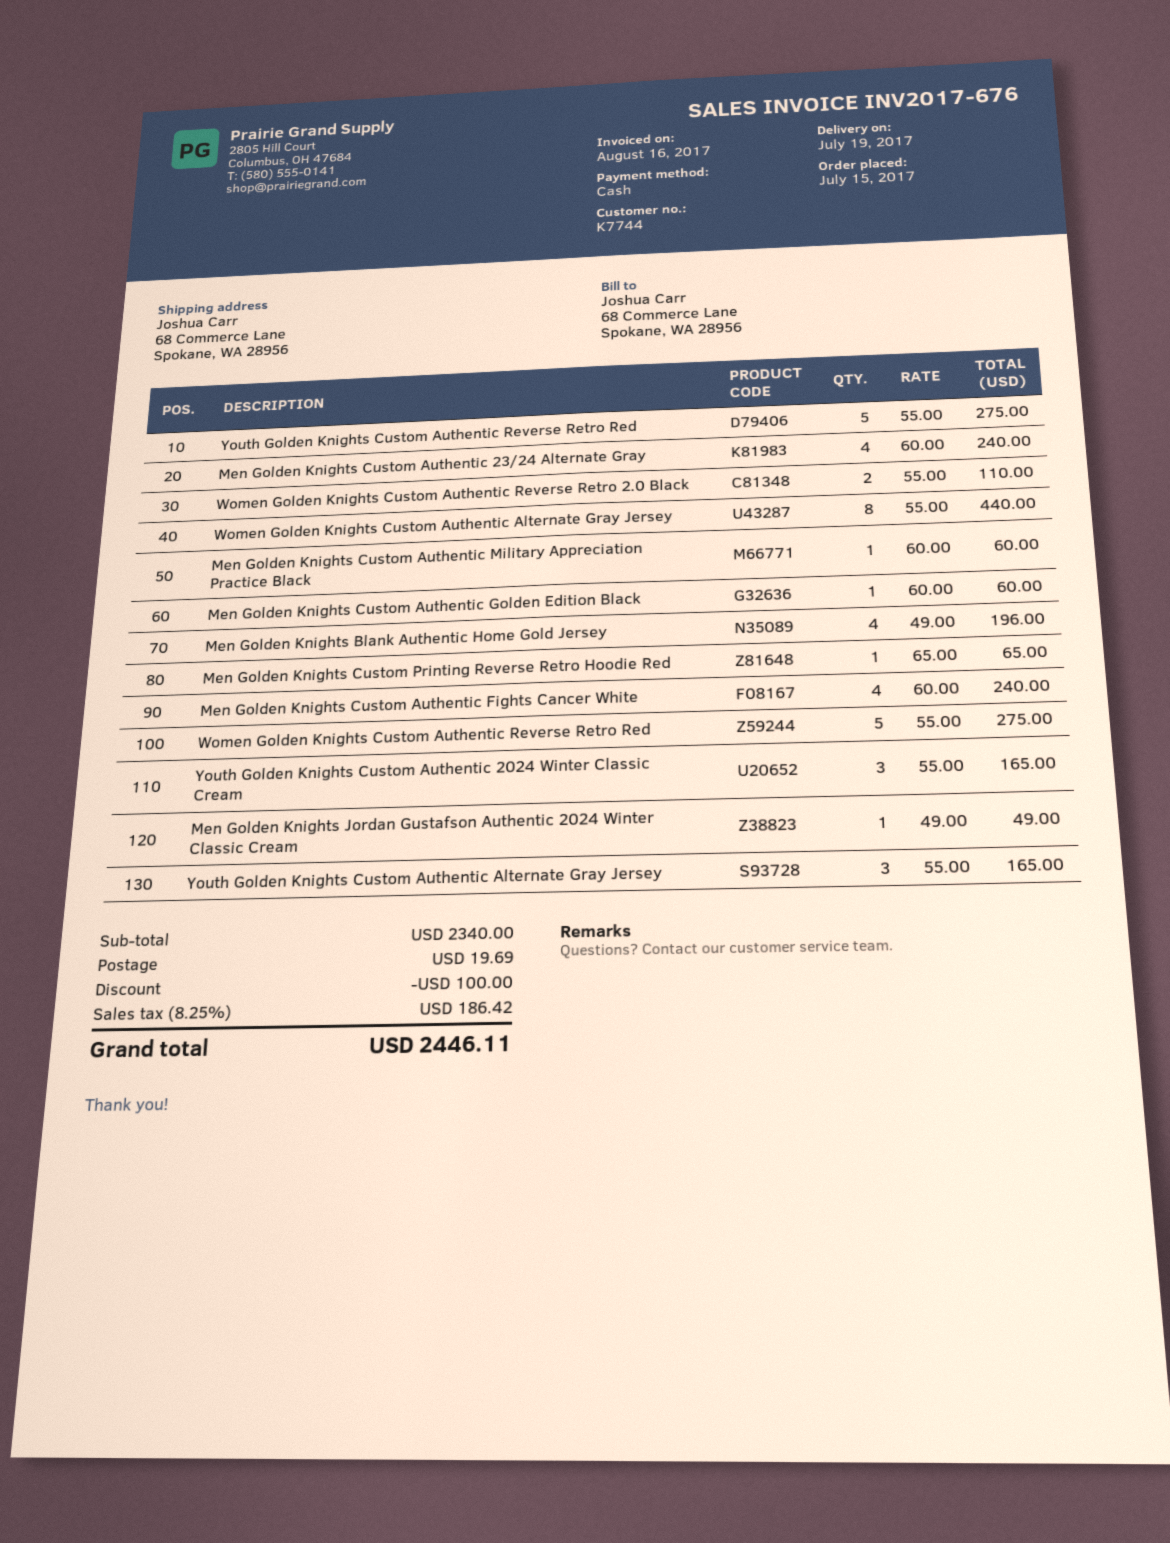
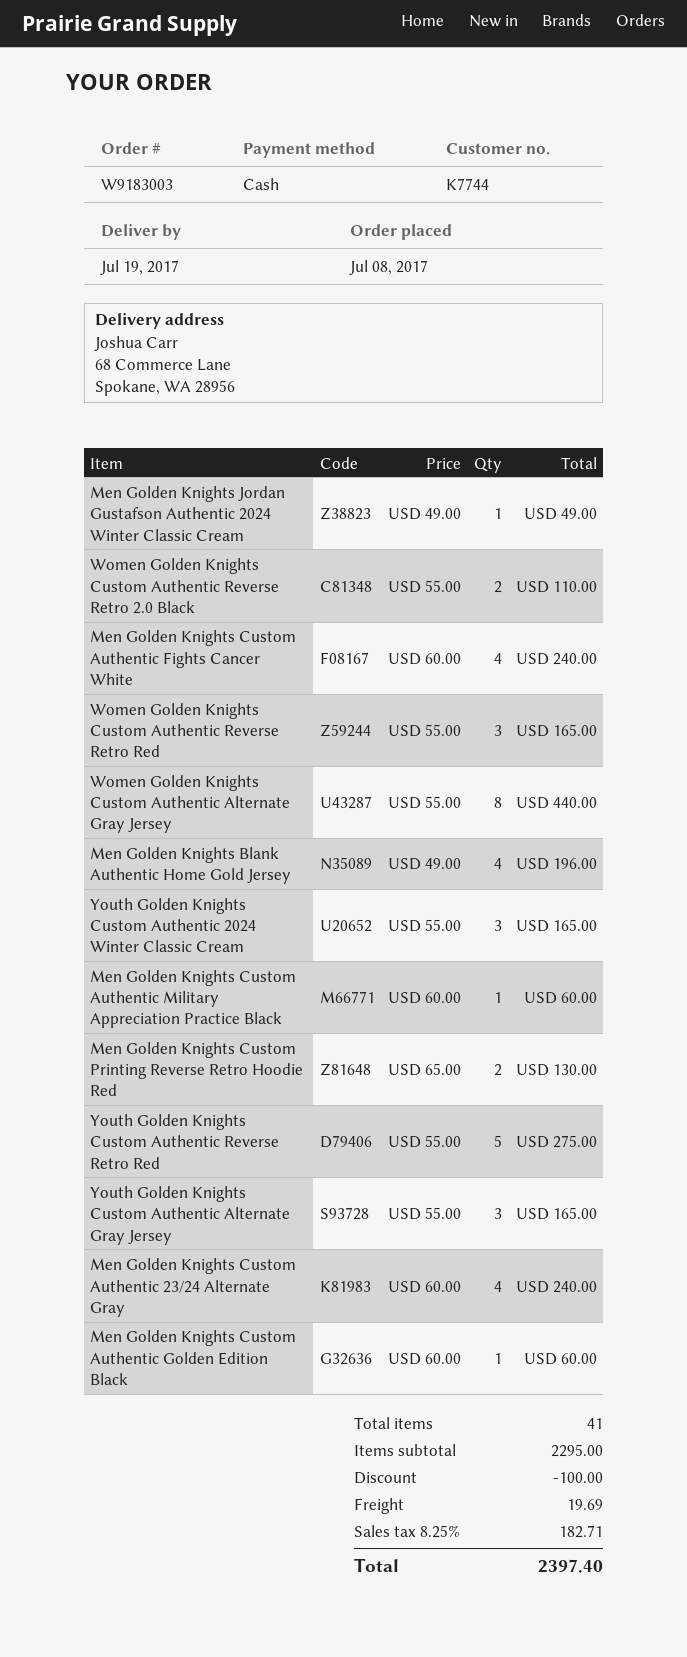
order date: 2017-07-15 -> 2017-07-08
Men Golden Knights Custom Printing Reverse Retro Hoodie Red: 1 x 65.00 = 65.00 -> 2 x 65.00 = 130.00
Women Golden Knights Custom Authentic Reverse Retro Red: 5 x 55.00 = 275.00 -> 3 x 55.00 = 165.00
subtotal: 2340.00 -> 2295.00
tax: 8.25% = 186.42 -> 8.25% = 182.71
total: 2446.11 -> 2397.40

